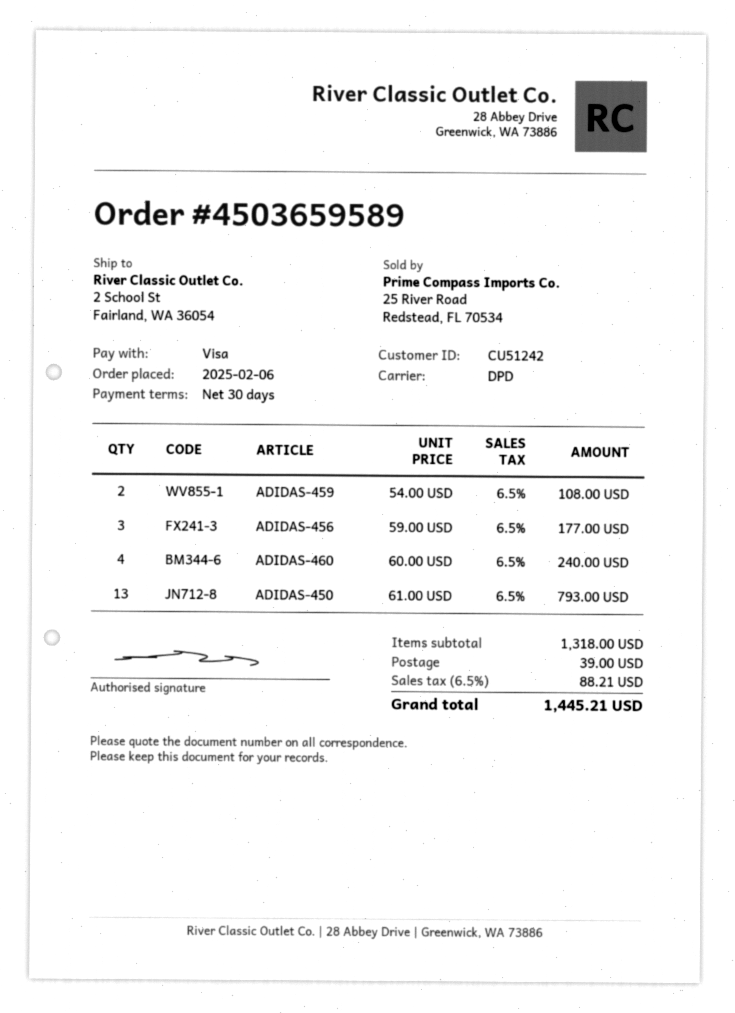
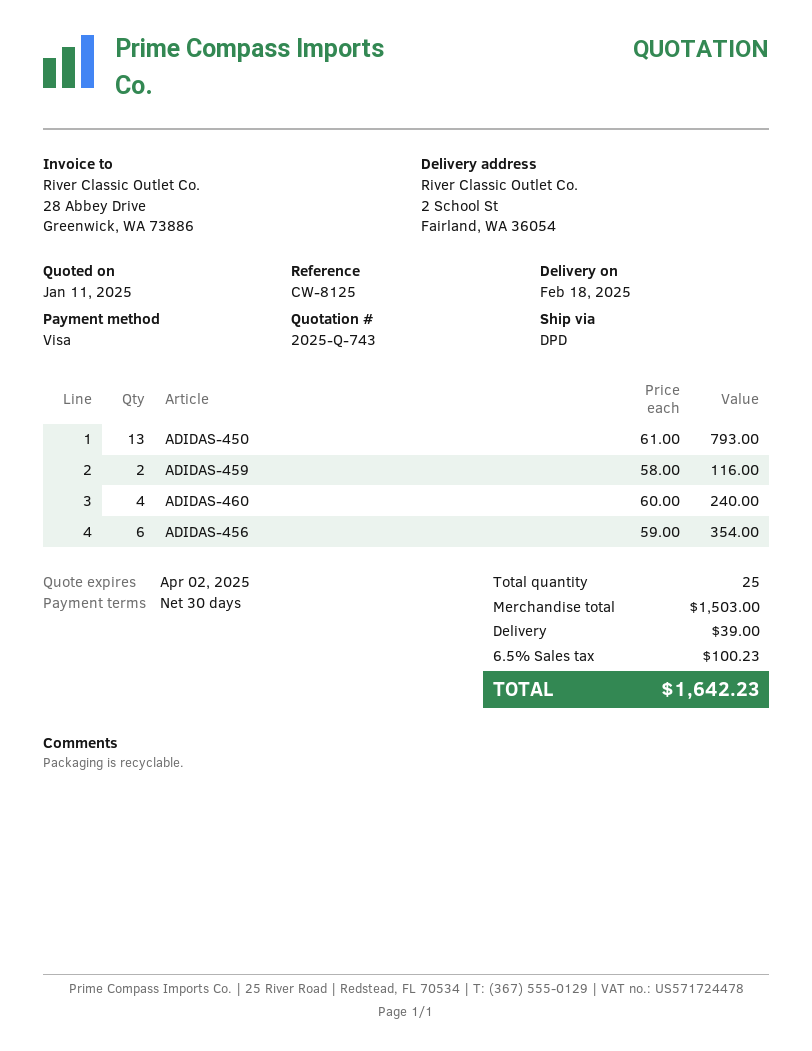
ADIDAS-459: 2 x 54.00 = 108.00 -> 2 x 58.00 = 116.00
ADIDAS-456: 3 x 59.00 = 177.00 -> 6 x 59.00 = 354.00
subtotal: 1318.00 -> 1503.00
tax: 6.5% = 88.21 -> 6.5% = 100.23
total: 1445.21 -> 1642.23

